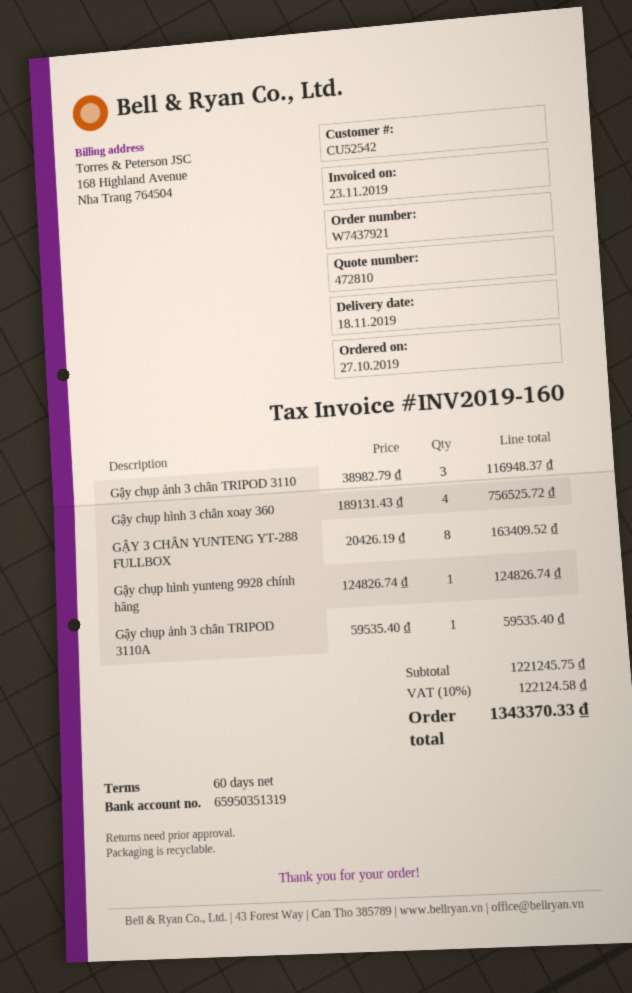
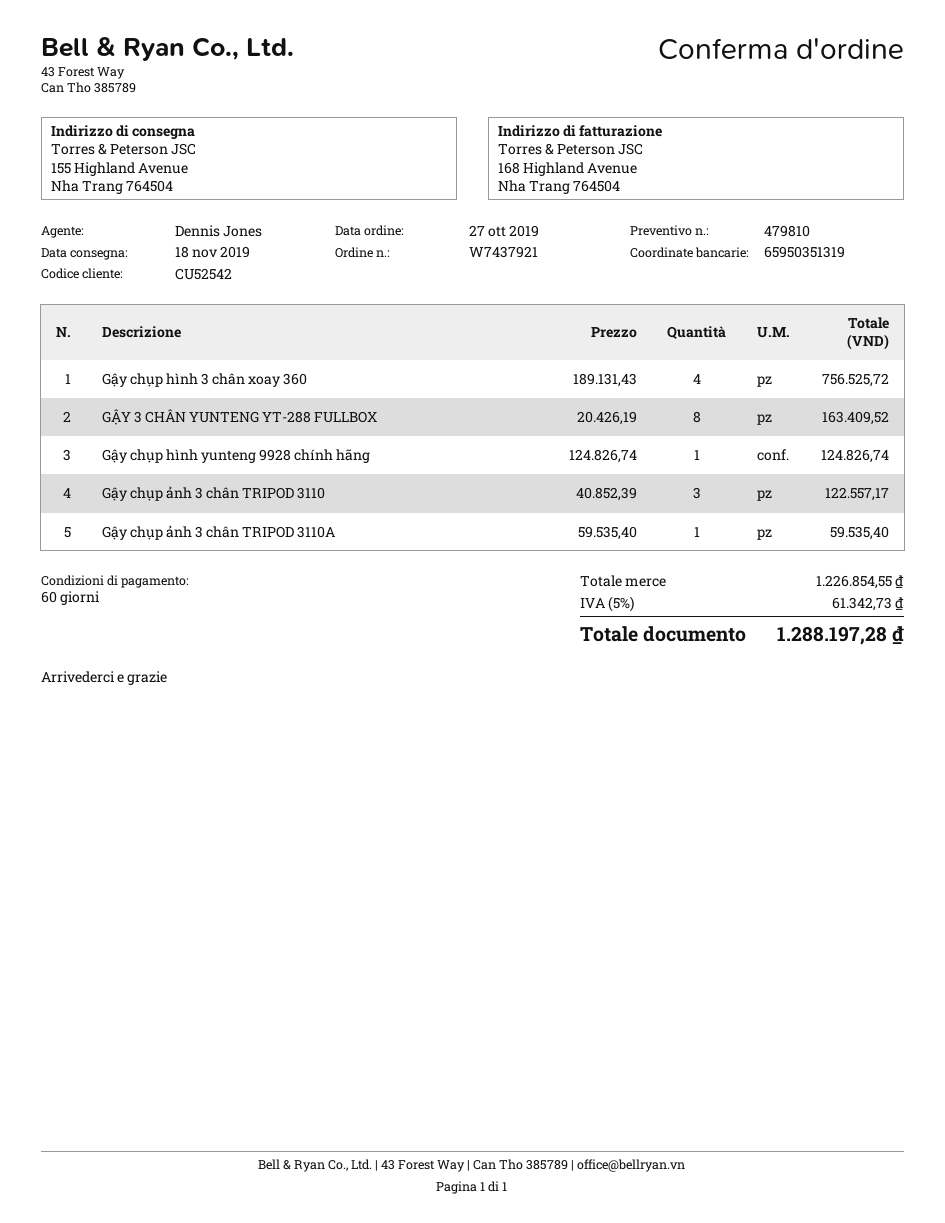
quote number: 472810 -> 479810
Gậy chụp ảnh 3 chân TRIPOD 3110: 3 x 38982.79 = 116948.37 -> 3 x 40852.39 = 122557.17
subtotal: 1221245.75 -> 1226854.55
tax: 10% = 122124.58 -> 5% = 61342.73
total: 1343370.33 -> 1288197.28

